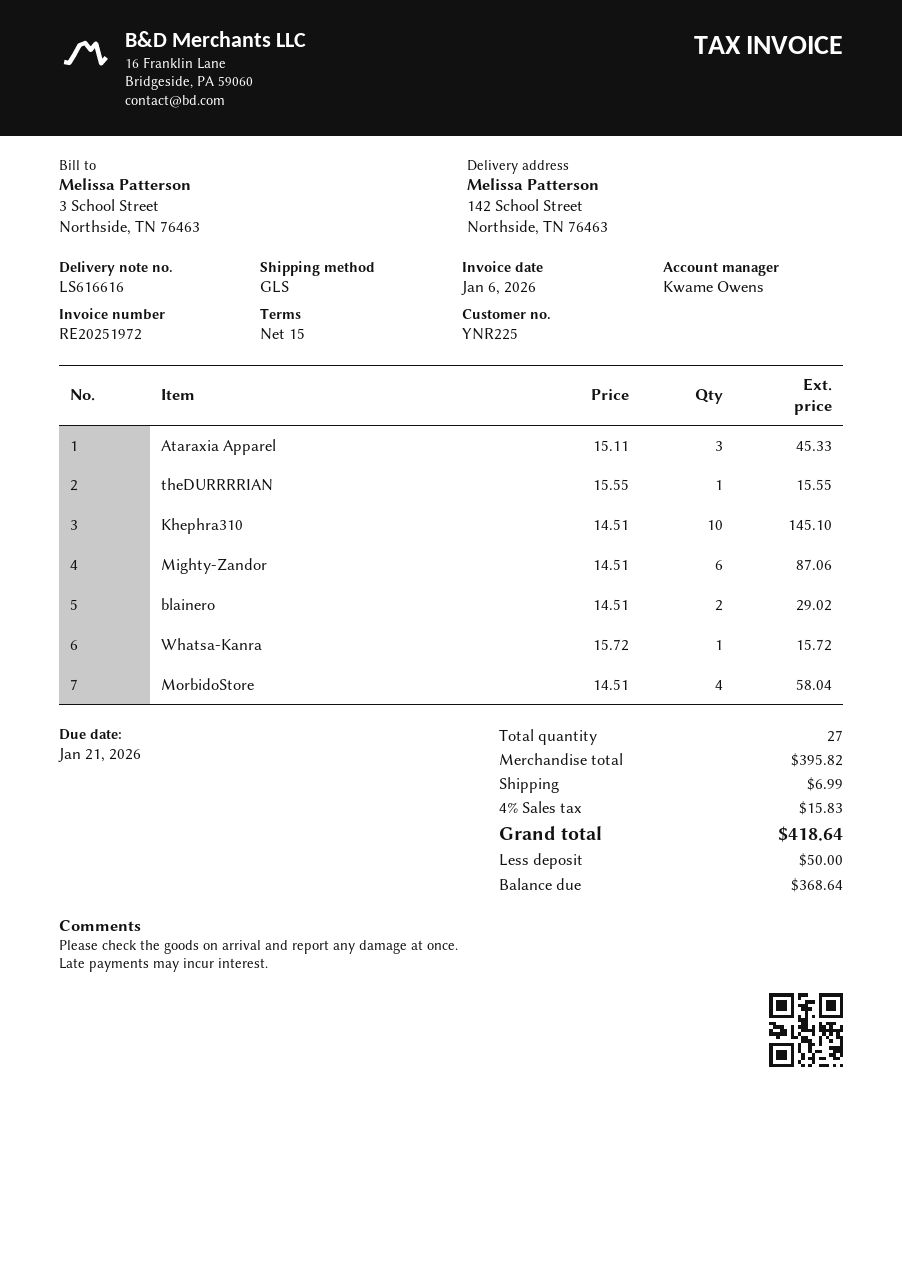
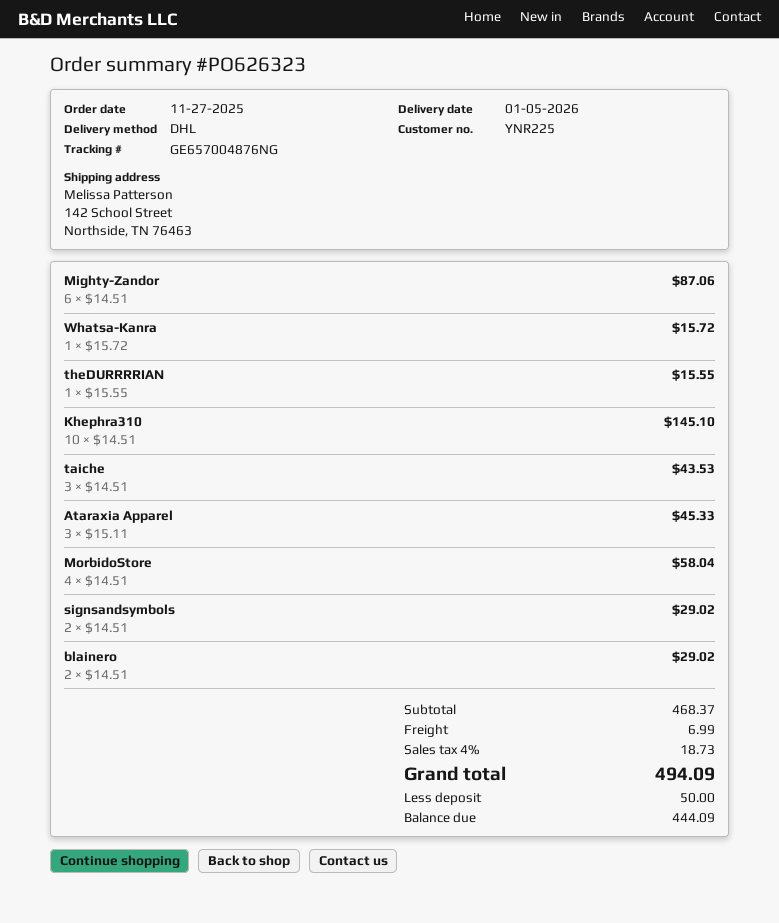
shipping method: GLS -> DHL
taiche: none -> 3 x 14.51 = 43.53
signsandsymbols: none -> 2 x 14.51 = 29.02
subtotal: 395.82 -> 468.37
tax: 4% = 15.83 -> 4% = 18.73
total: 418.64 -> 494.09
balance: 368.64 -> 444.09

